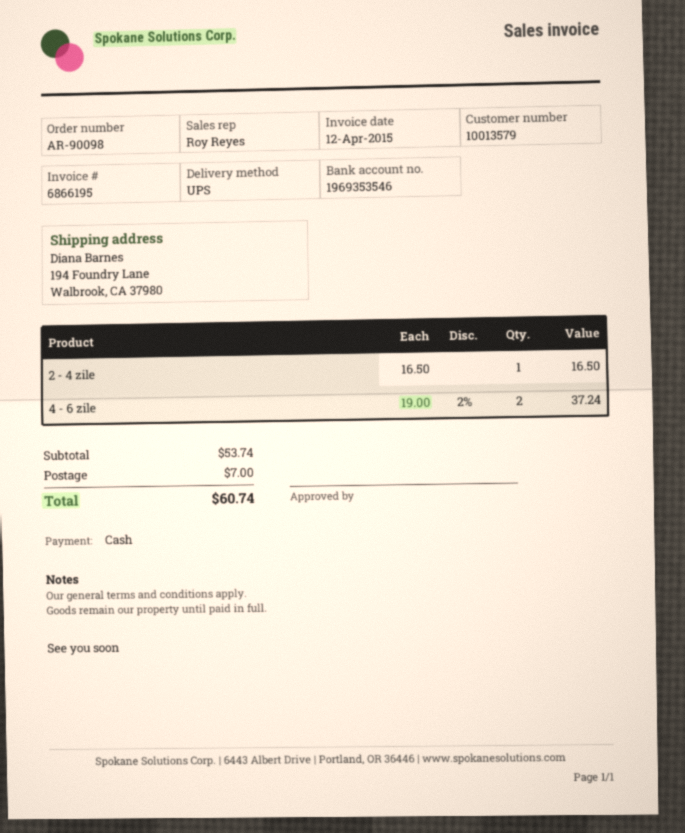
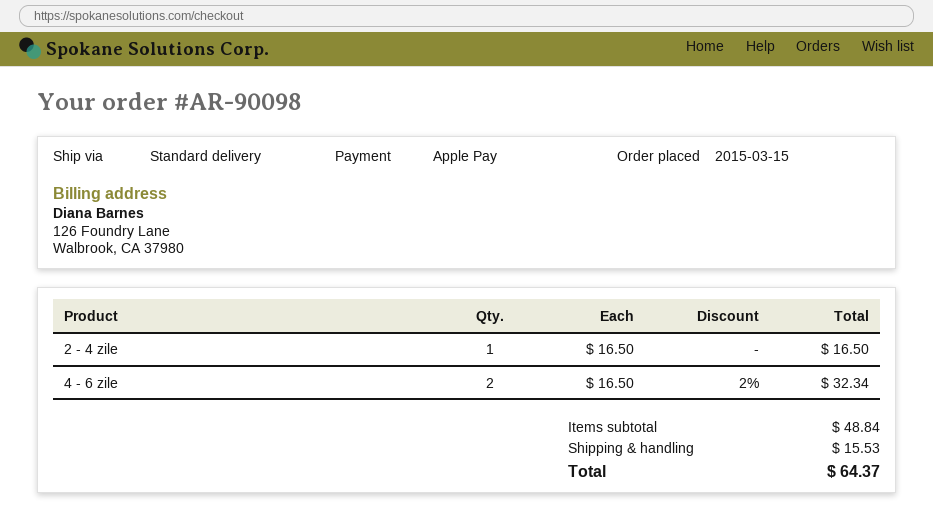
payment method: cash -> Apple Pay
shipping method: UPS -> standard
4 - 6 zile: 2 x 19.00 - 2% = 37.24 -> 2 x 16.50 - 2% = 32.34
subtotal: 53.74 -> 48.84
shipping: 7.00 -> 15.53
total: 60.74 -> 64.37

